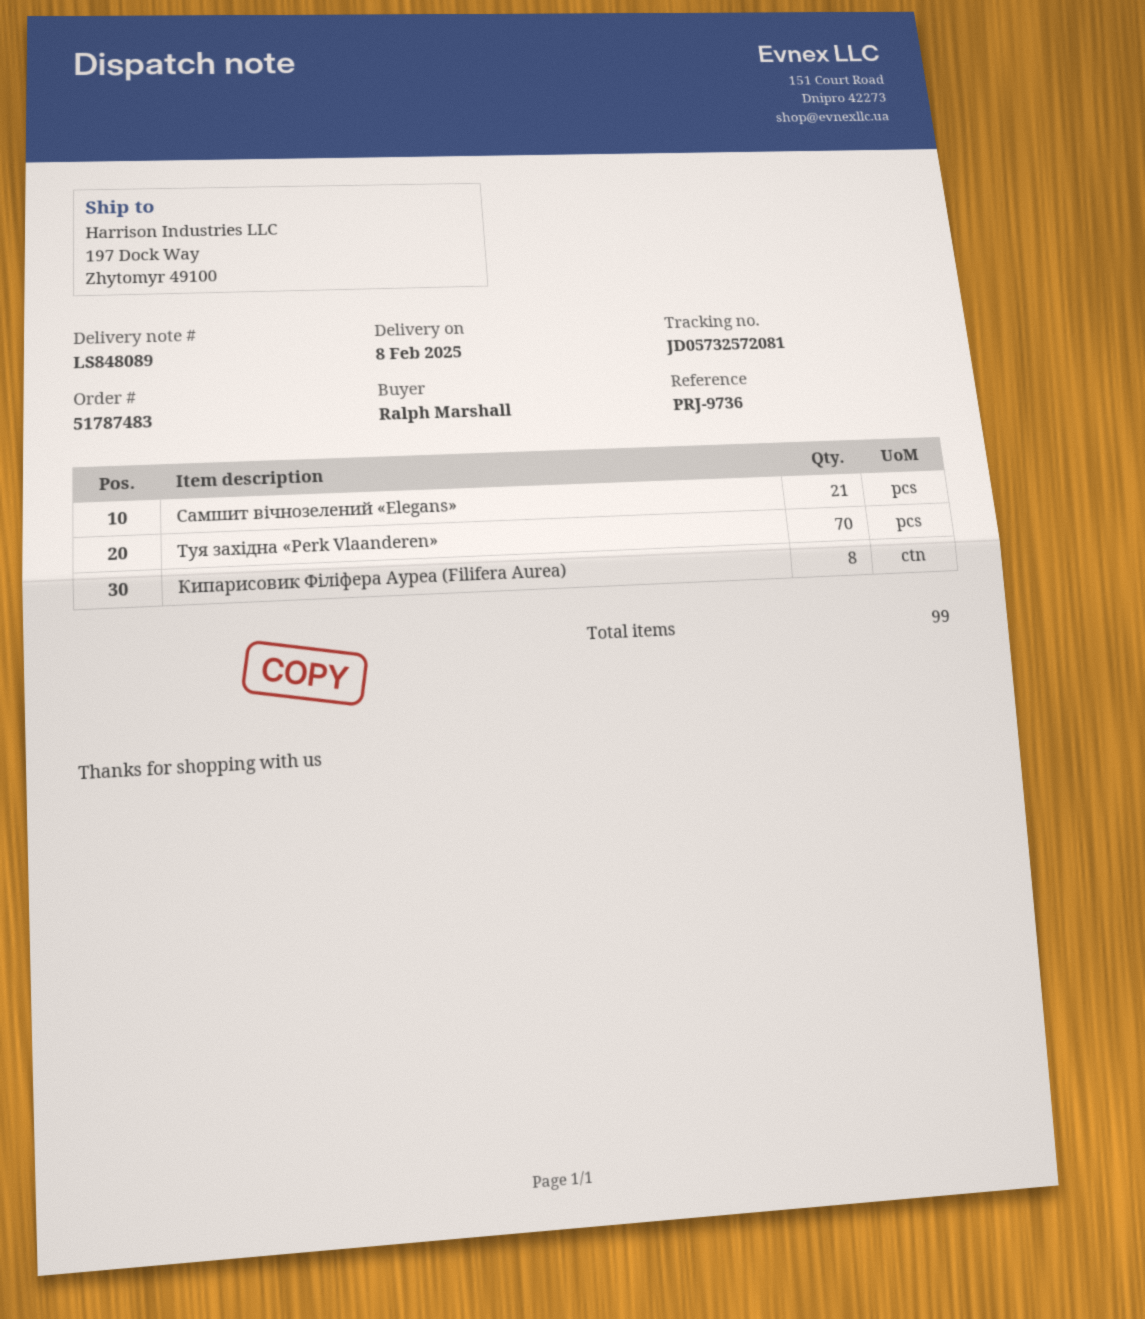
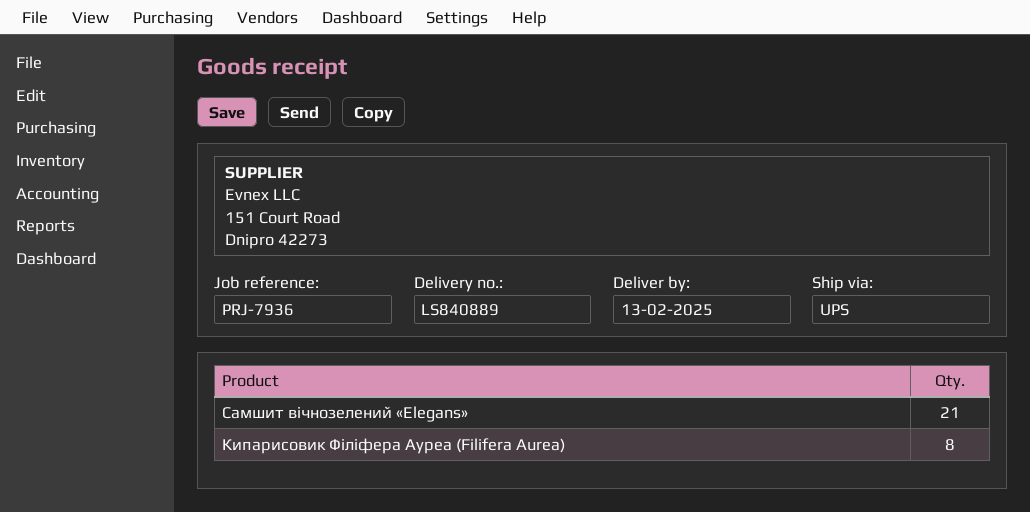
delivery note number: LS848089 -> LS840889
delivery date: 2025-02-08 -> 2025-02-13
reference: PRJ-9736 -> PRJ-7936
Туя західна «Perk Vlaanderen»: 70 -> none

